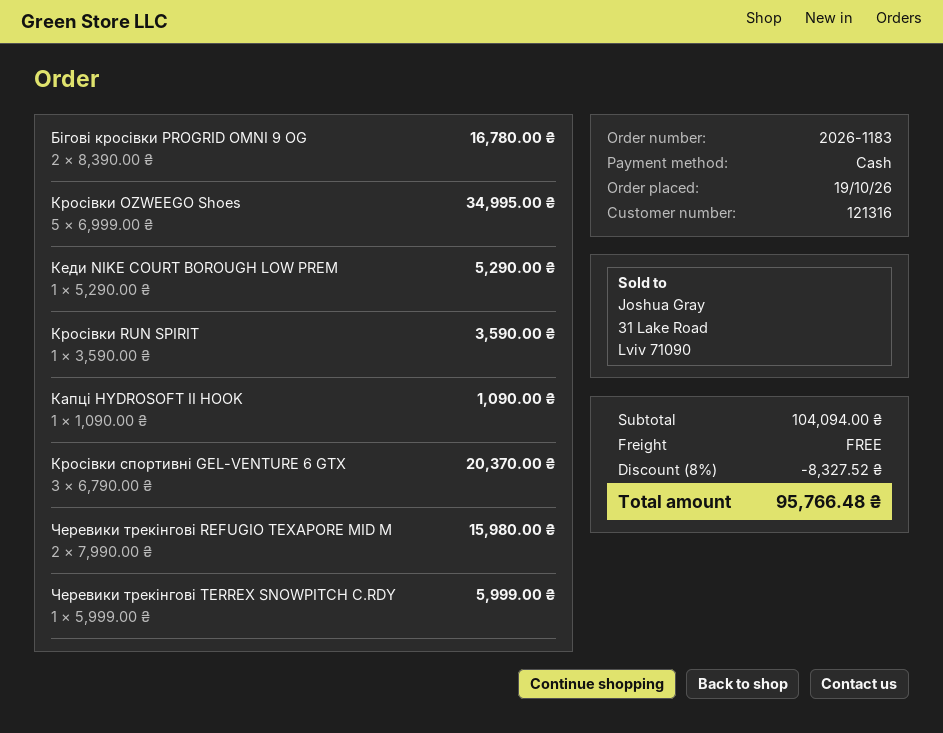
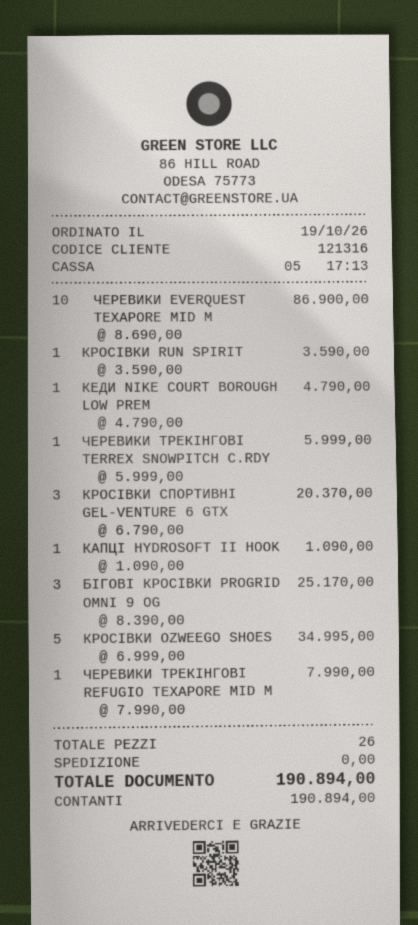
Бігові кросівки PROGRID OMNI 9 OG: 2 x 8390.00 = 16780.00 -> 3 x 8390.00 = 25170.00
Кеди NIKE COURT BOROUGH LOW PREM: 1 x 5290.00 = 5290.00 -> 1 x 4790.00 = 4790.00
Черевики трекінгові REFUGIO TEXAPORE MID M: 2 x 7990.00 = 15980.00 -> 1 x 7990.00 = 7990.00
ЧЕРЕВИКИ EVERQUEST TEXAPORE MID M: none -> 10 x 8690.00 = 86900.00
discount: 8% = 8327.52 -> none
total: 95766.48 -> 190894.00

